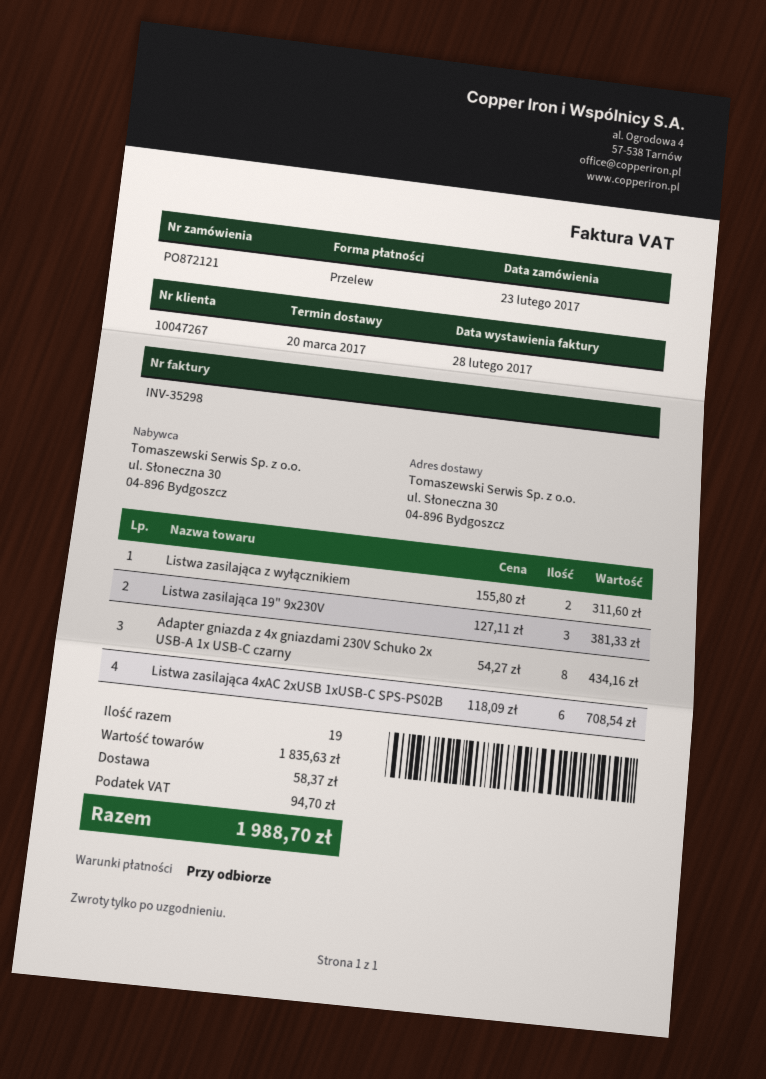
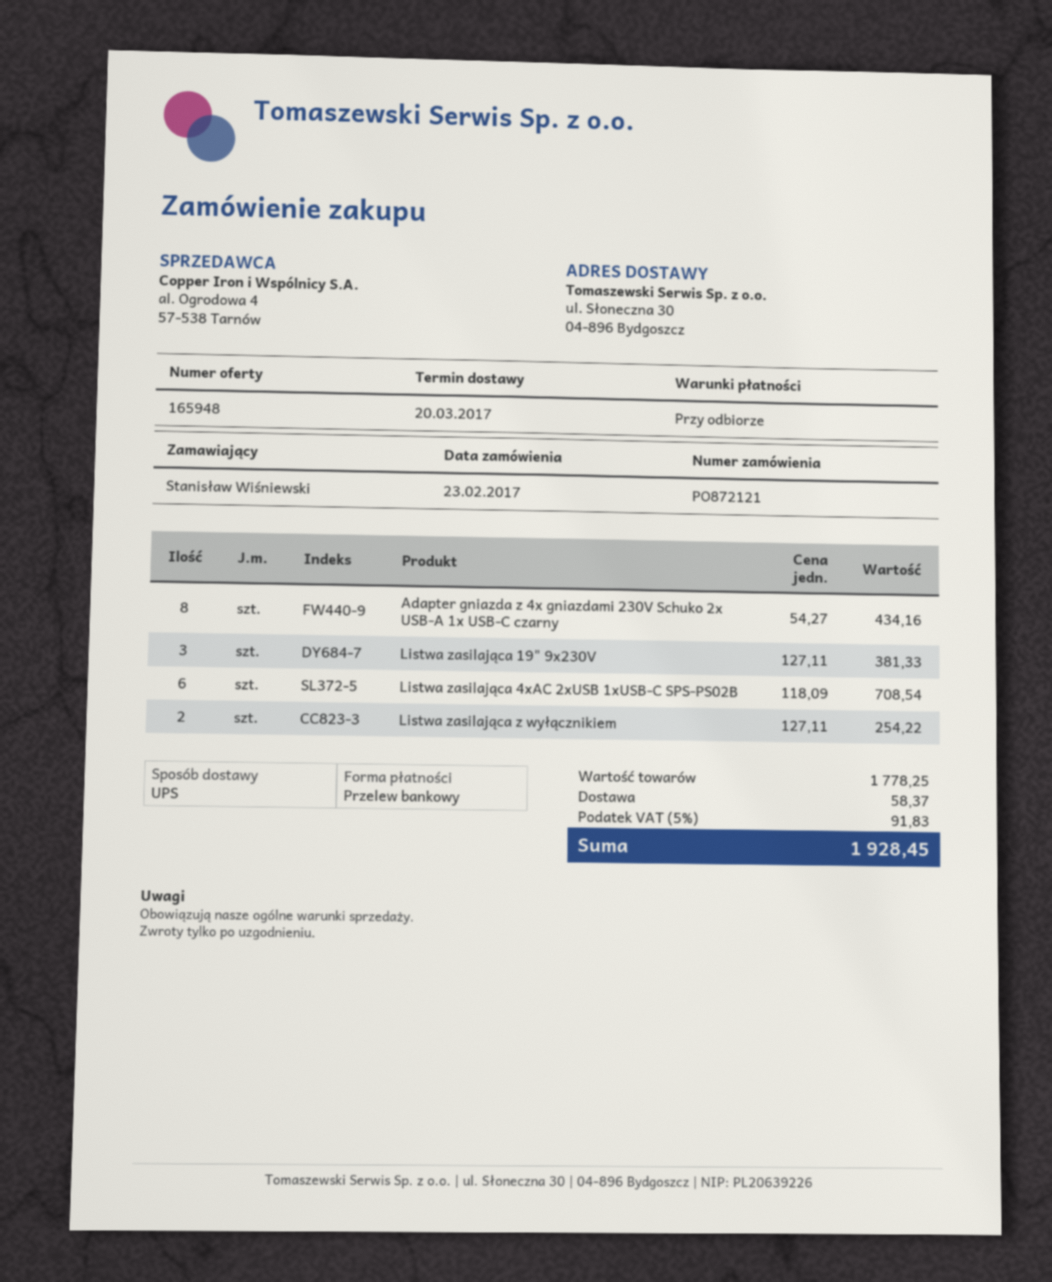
Listwa zasilająca z wyłącznikiem: 2 x 155.80 = 311.60 -> 2 x 127.11 = 254.22
subtotal: 1835.63 -> 1778.25
tax: 94.70 -> 91.83
total: 1988.70 -> 1928.45

